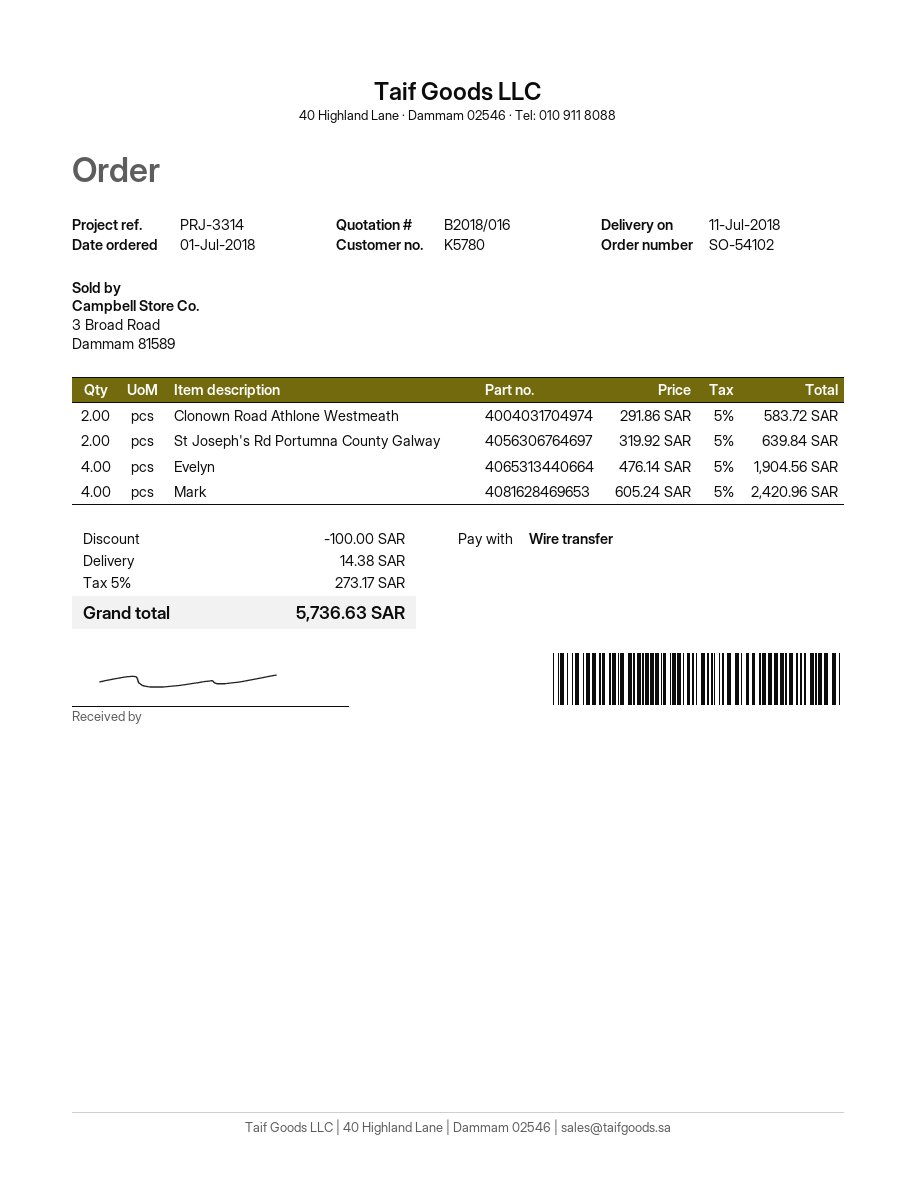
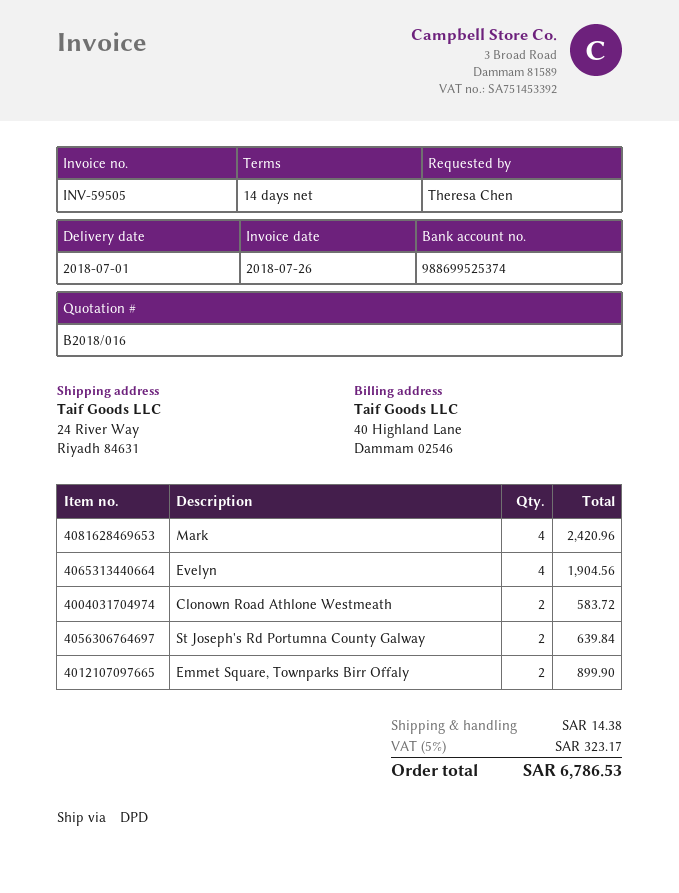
delivery date: 2018-07-11 -> 2018-07-01
Emmet Square, Townparks Birr Offaly: none -> 2 for 899.90
discount: 100.00 -> none
tax: 5% = 273.17 -> 5% = 323.17
total: 5736.63 -> 6786.53

